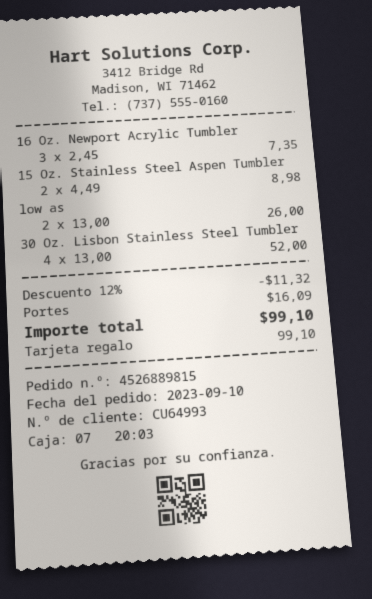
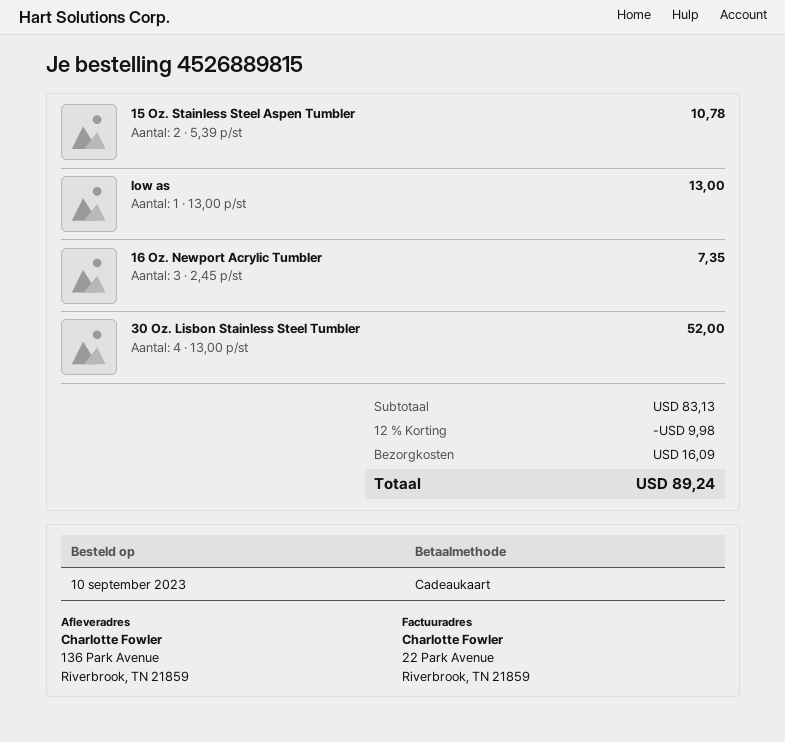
15 Oz. Stainless Steel Aspen Tumbler: 2 x 4.49 = 8.98 -> 2 x 5.39 = 10.78
low as: 2 x 13.00 = 26.00 -> 1 x 13.00 = 13.00
discount: 12% = 11.32 -> 12% = 9.98
total: 99.10 -> 89.24

